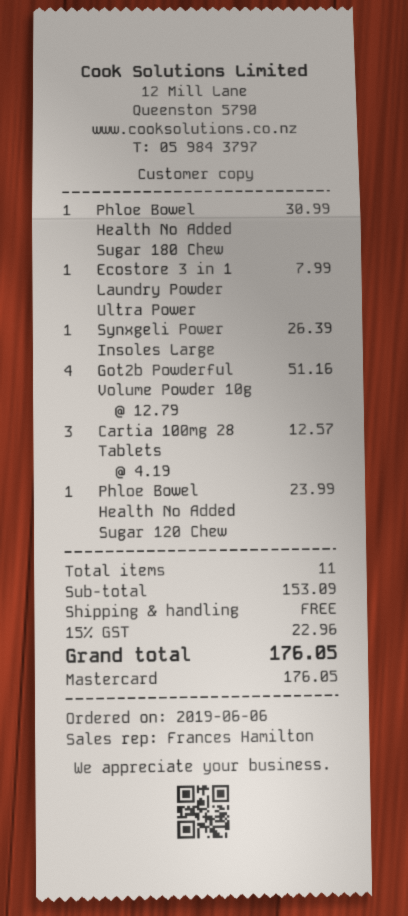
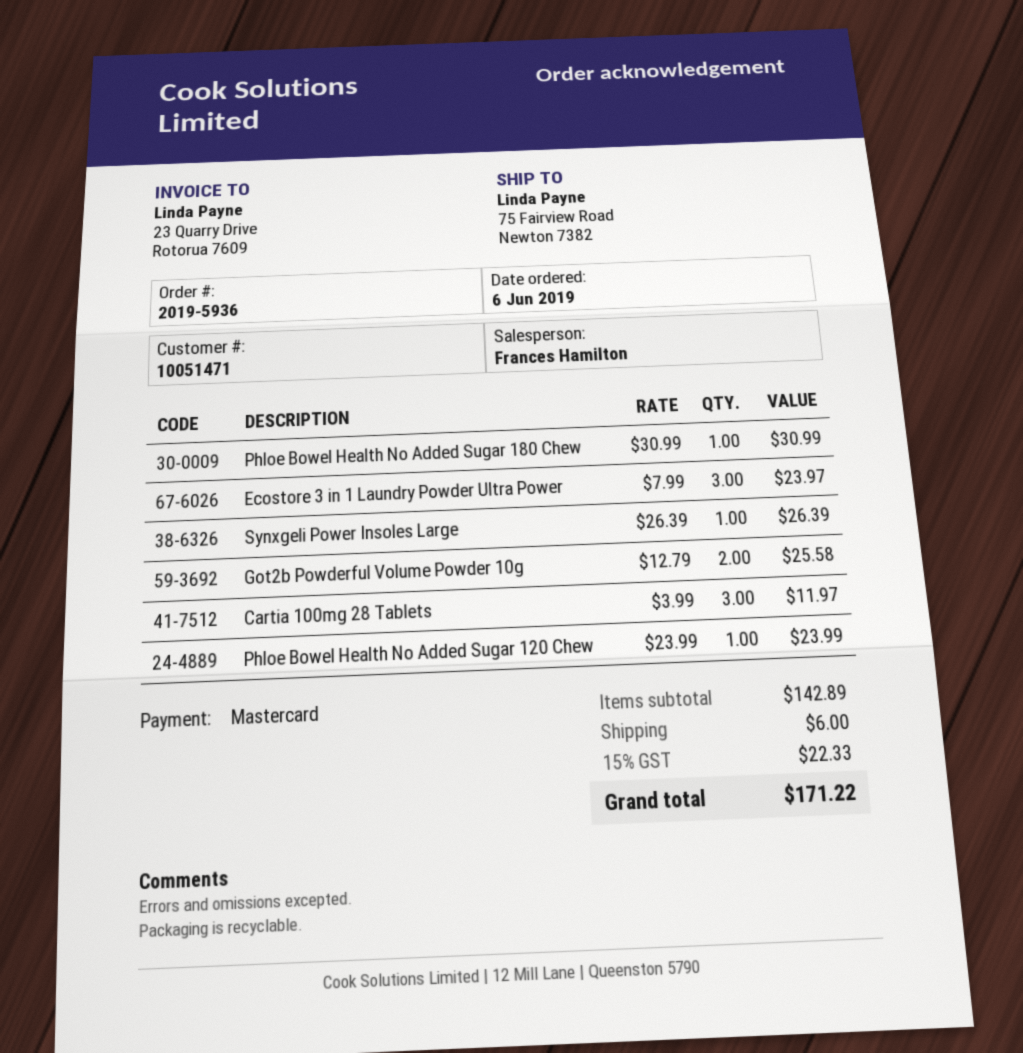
Ecostore 3 in 1 Laundry Powder Ultra Power: 1 x 7.99 = 7.99 -> 3 x 7.99 = 23.97
Got2b Powderful Volume Powder 10g: 4 x 12.79 = 51.16 -> 2 x 12.79 = 25.58
Cartia 100mg 28 Tablets: 3 x 4.19 = 12.57 -> 3 x 3.99 = 11.97
subtotal: 153.09 -> 142.89
shipping: 0.00 -> 6.00
tax: 15% = 22.96 -> 15% = 22.33
total: 176.05 -> 171.22

